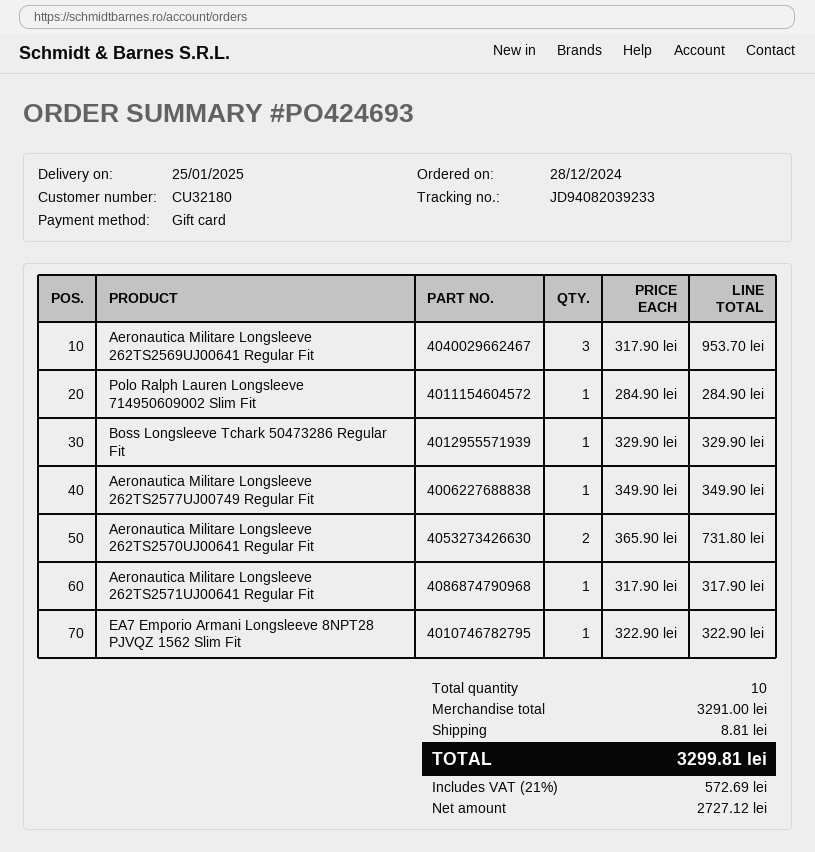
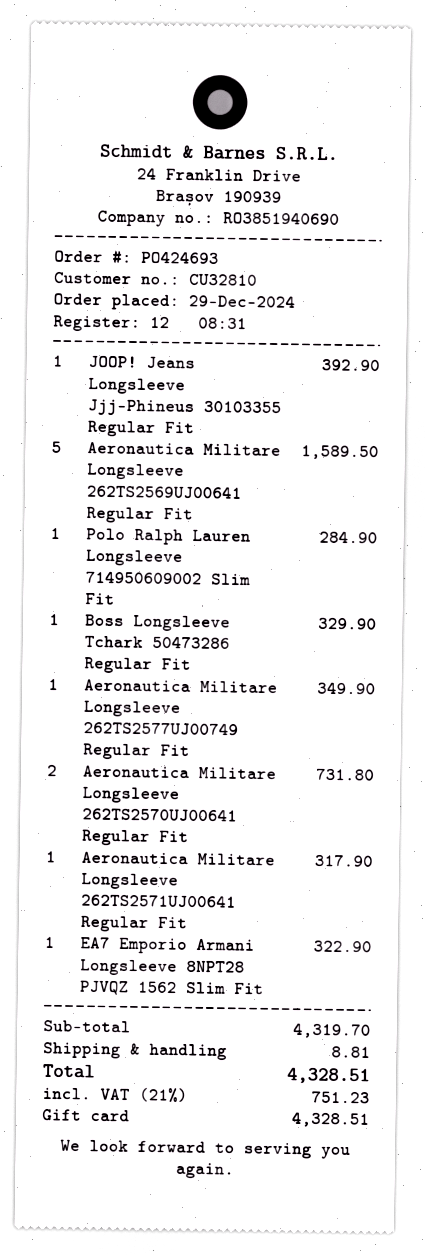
order date: 2024-12-28 -> 2024-12-29
customer number: CU32180 -> CU32810
Aeronautica Militare Longsleeve 262TS2569UJ00641 Regular Fit: 3 for 953.70 -> 5 for 1589.50
JOOP! Jeans Longsleeve Jjj-Phineus 30103355 Regular Fit: none -> 1 for 392.90
subtotal: 3291.00 -> 4319.70
tax: 21% = 572.69 -> 21% = 751.23
total: 3299.81 -> 4328.51

